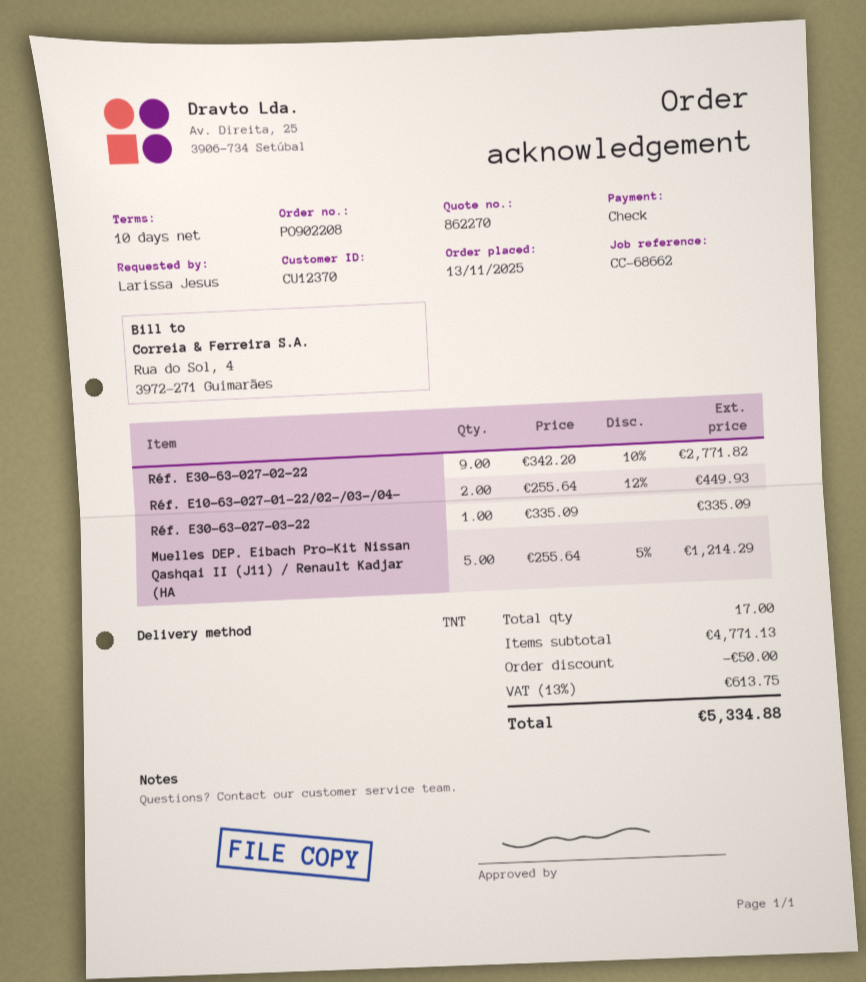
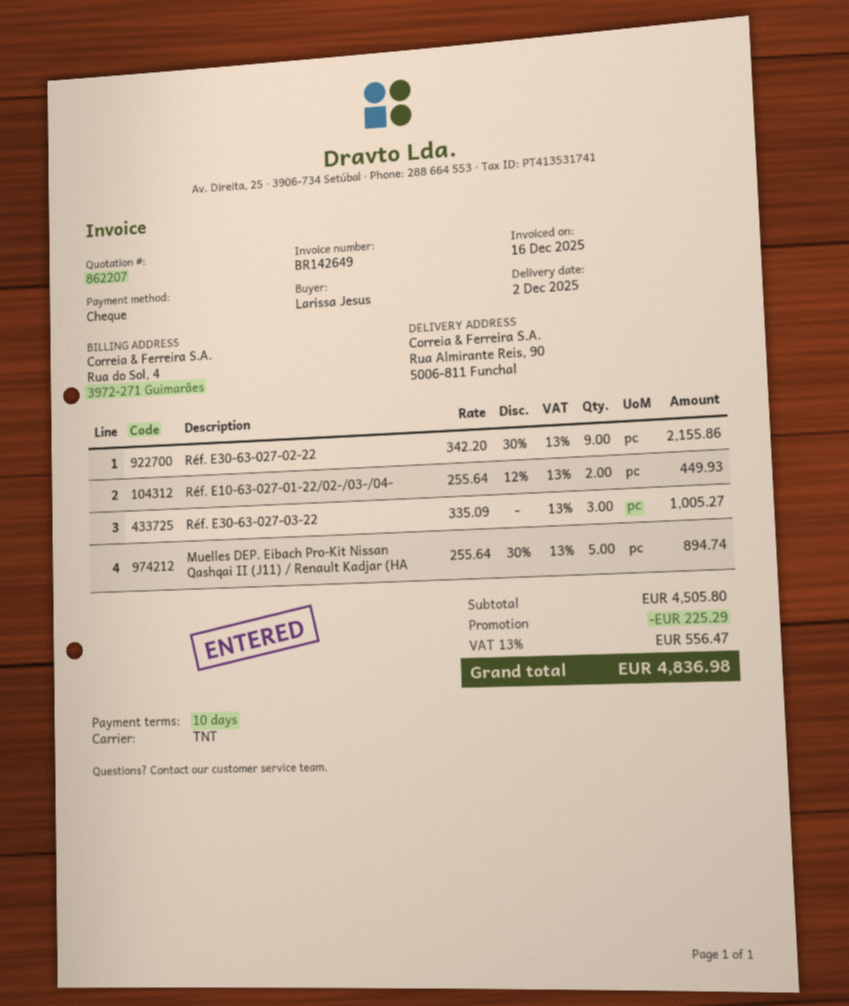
quote number: 862270 -> 862207
Réf. E30-63-027-02-22: 9 x 342.20 - 10% = 2771.82 -> 9 x 342.20 - 30% = 2155.86
Réf. E30-63-027-03-22: 1 x 335.09 = 335.09 -> 3 x 335.09 = 1005.27
Muelles DEP. Eibach Pro-Kit Nissan Qashqai II (J11) / Renault Kadjar (HA: 5 x 255.64 - 5% = 1214.29 -> 5 x 255.64 - 30% = 894.74
subtotal: 4771.13 -> 4505.80
discount: 50.00 -> 225.29
tax: 13% = 613.75 -> 13% = 556.47
total: 5334.88 -> 4836.98

